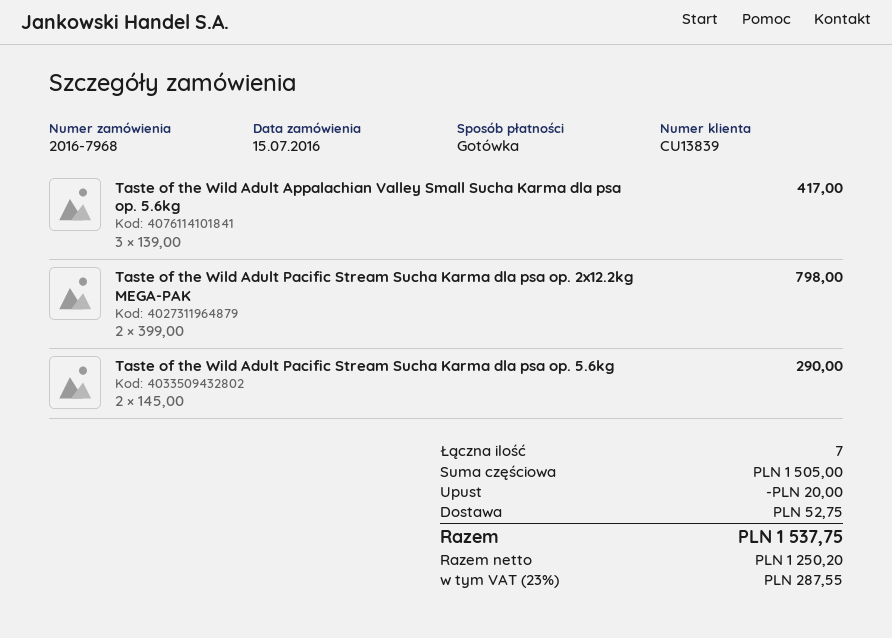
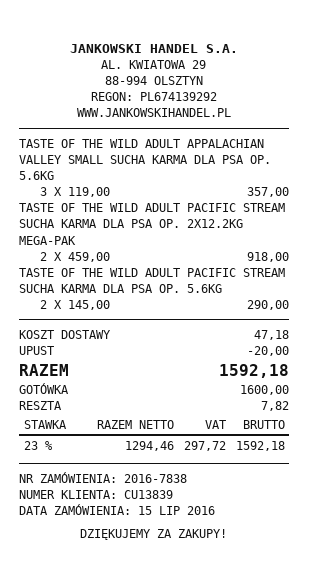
order number: 2016-7968 -> 2016-7838
Taste of the Wild Adult Appalachian Valley Small Sucha Karma dla psa op. 5.6kg: 3 x 139.00 = 417.00 -> 3 x 119.00 = 357.00
Taste of the Wild Adult Pacific Stream Sucha Karma dla psa op. 2x12.2kg MEGA-PAK: 2 x 399.00 = 798.00 -> 2 x 459.00 = 918.00
shipping: 52.75 -> 47.18
net: 1250.20 -> 1294.46
tax: 23% = 287.55 -> 23% = 297.72
total: 1537.75 -> 1592.18

